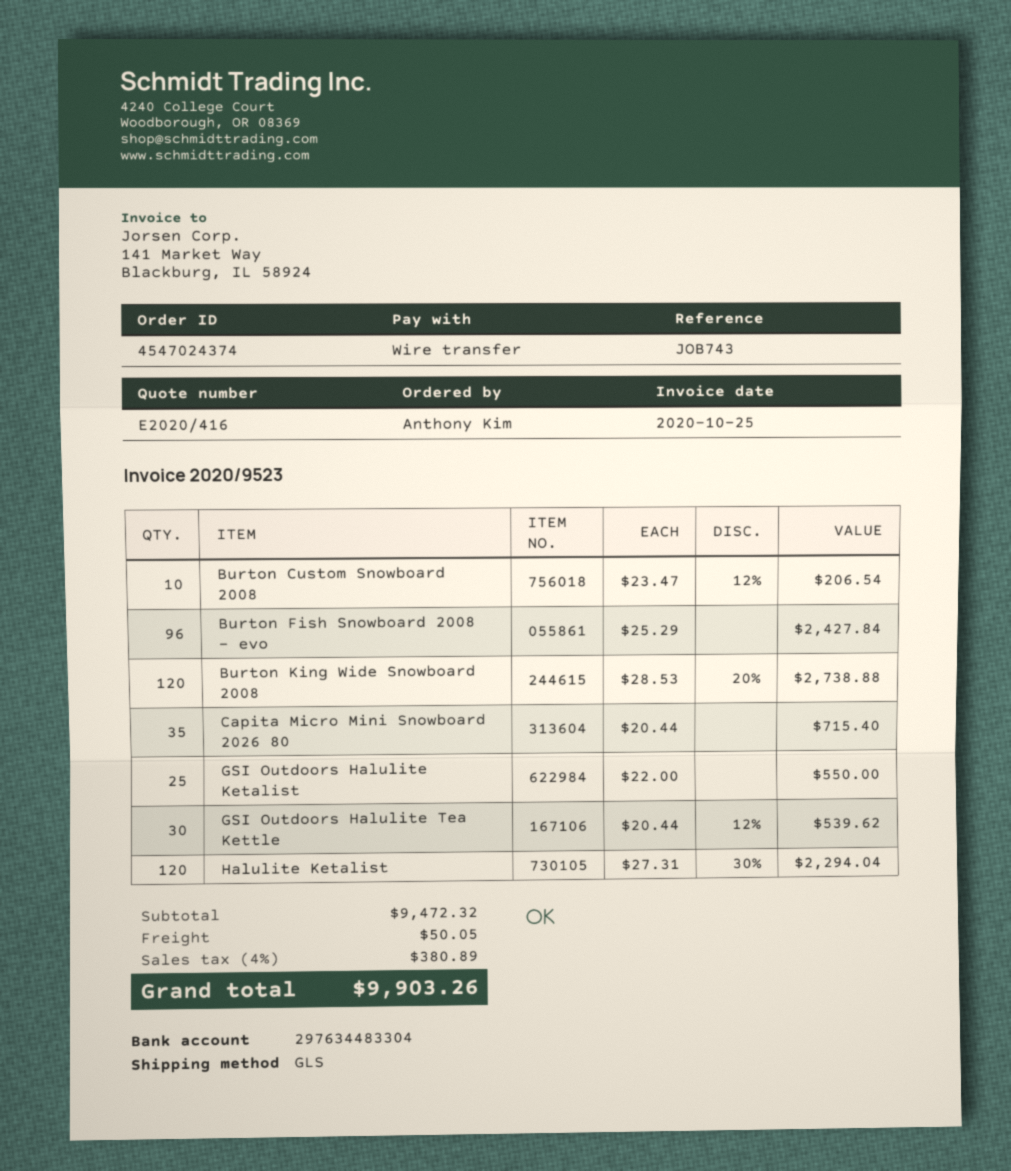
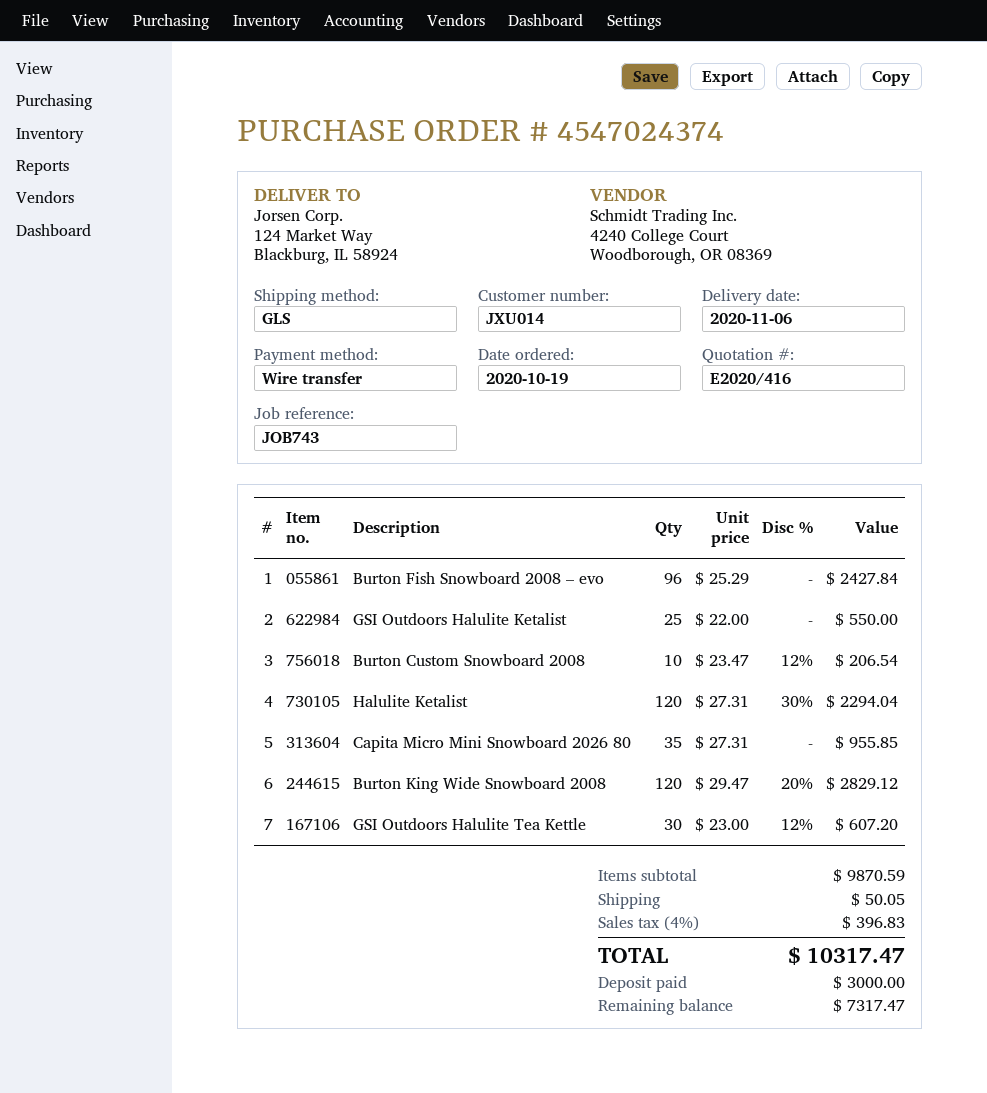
Burton King Wide Snowboard 2008: 120 x 28.53 - 20% = 2738.88 -> 120 x 29.47 - 20% = 2829.12
Capita Micro Mini Snowboard 2026 80: 35 x 20.44 = 715.40 -> 35 x 27.31 = 955.85
GSI Outdoors Halulite Tea Kettle: 30 x 20.44 - 12% = 539.62 -> 30 x 23.00 - 12% = 607.20
subtotal: 9472.32 -> 9870.59
tax: 4% = 380.89 -> 4% = 396.83
total: 9903.26 -> 10317.47

